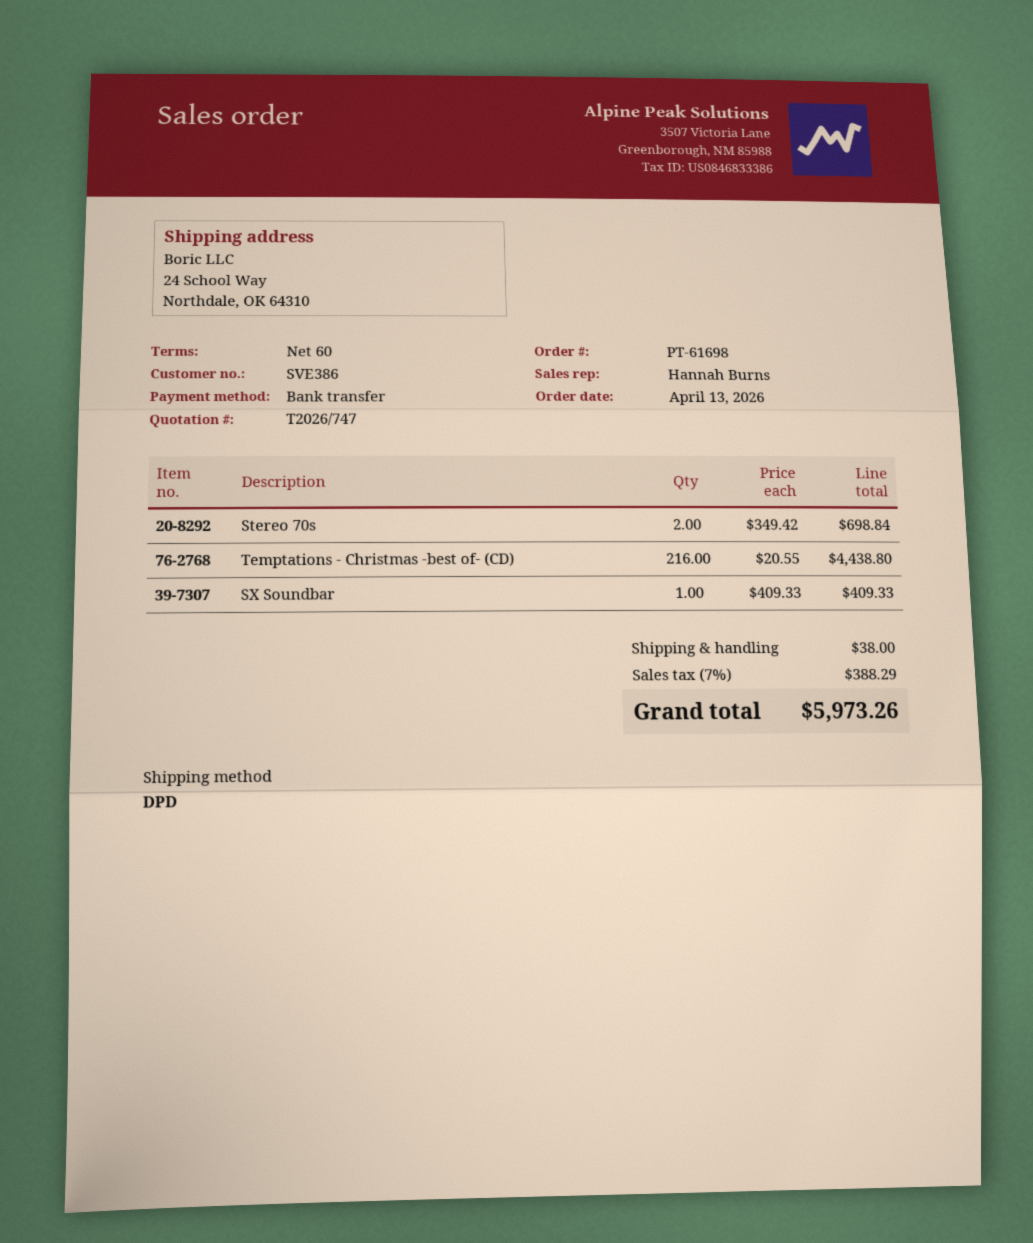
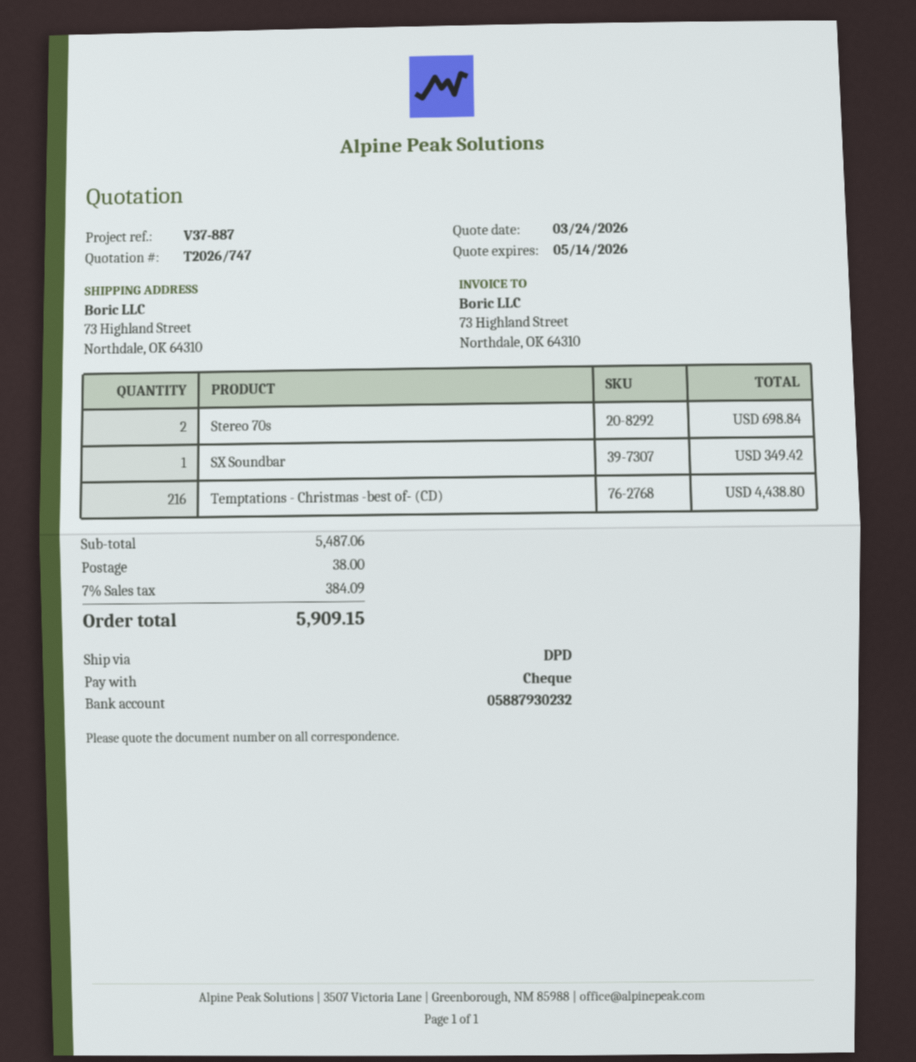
payment method: bank transfer -> cheque
ship to: 24 School Way, Northdale, OK 64310 -> 73 Highland Street, Northdale, OK 64310
SX Soundbar: 1 for 409.33 -> 1 for 349.42
tax: 7% = 388.29 -> 7% = 384.09
total: 5973.26 -> 5909.15

